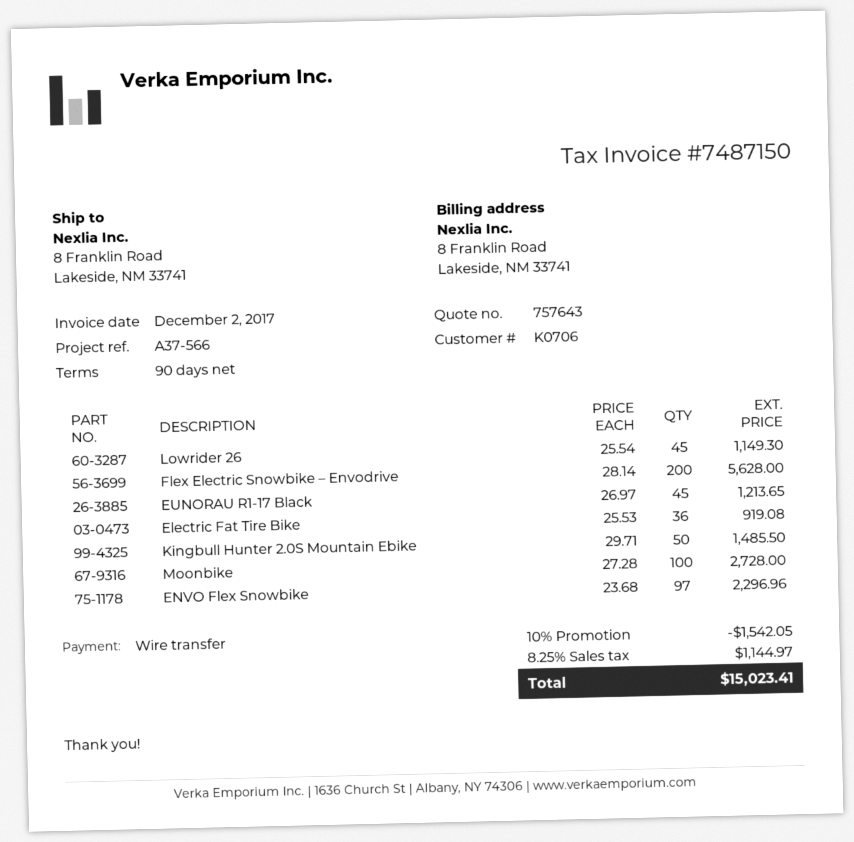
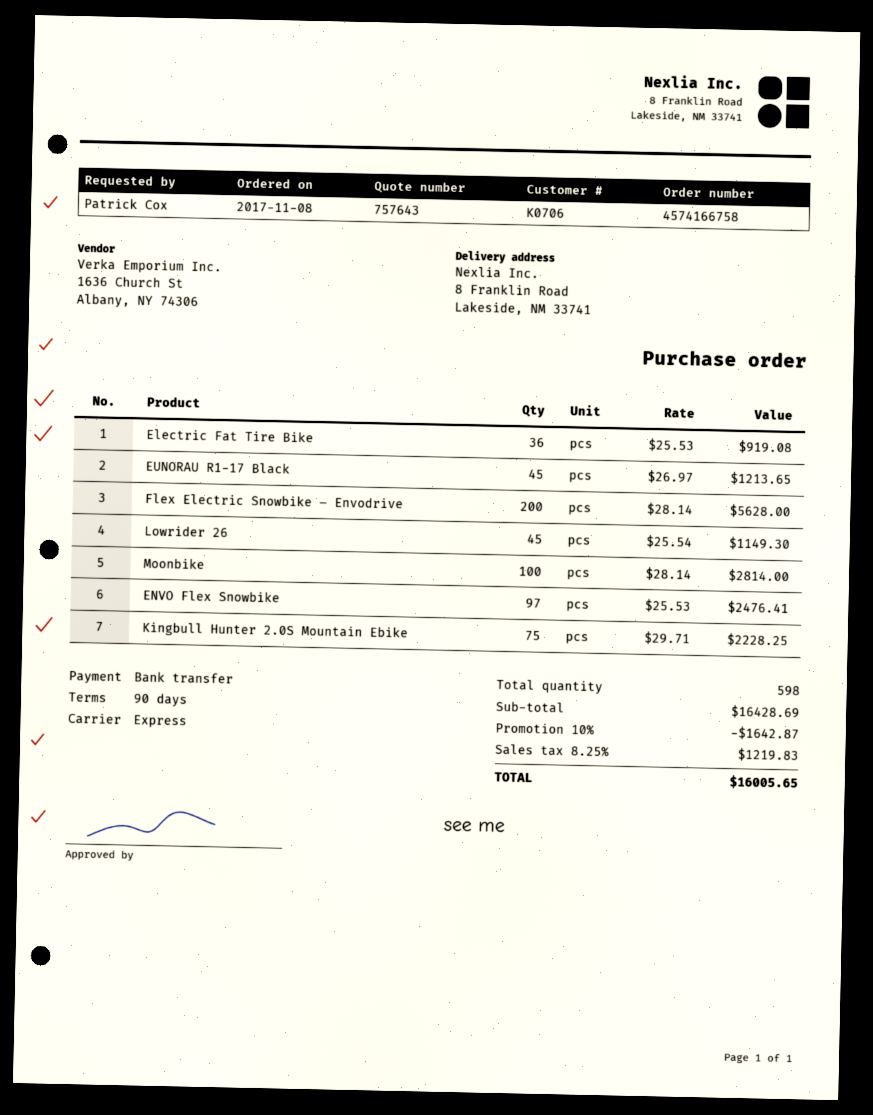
Kingbull Hunter 2.0S Mountain Ebike: 50 x 29.71 = 1485.50 -> 75 x 29.71 = 2228.25
Moonbike: 100 x 27.28 = 2728.00 -> 100 x 28.14 = 2814.00
ENVO Flex Snowbike: 97 x 23.68 = 2296.96 -> 97 x 25.53 = 2476.41
discount: 10% = 1542.05 -> 10% = 1642.87
tax: 8.25% = 1144.97 -> 8.25% = 1219.83
total: 15023.41 -> 16005.65

